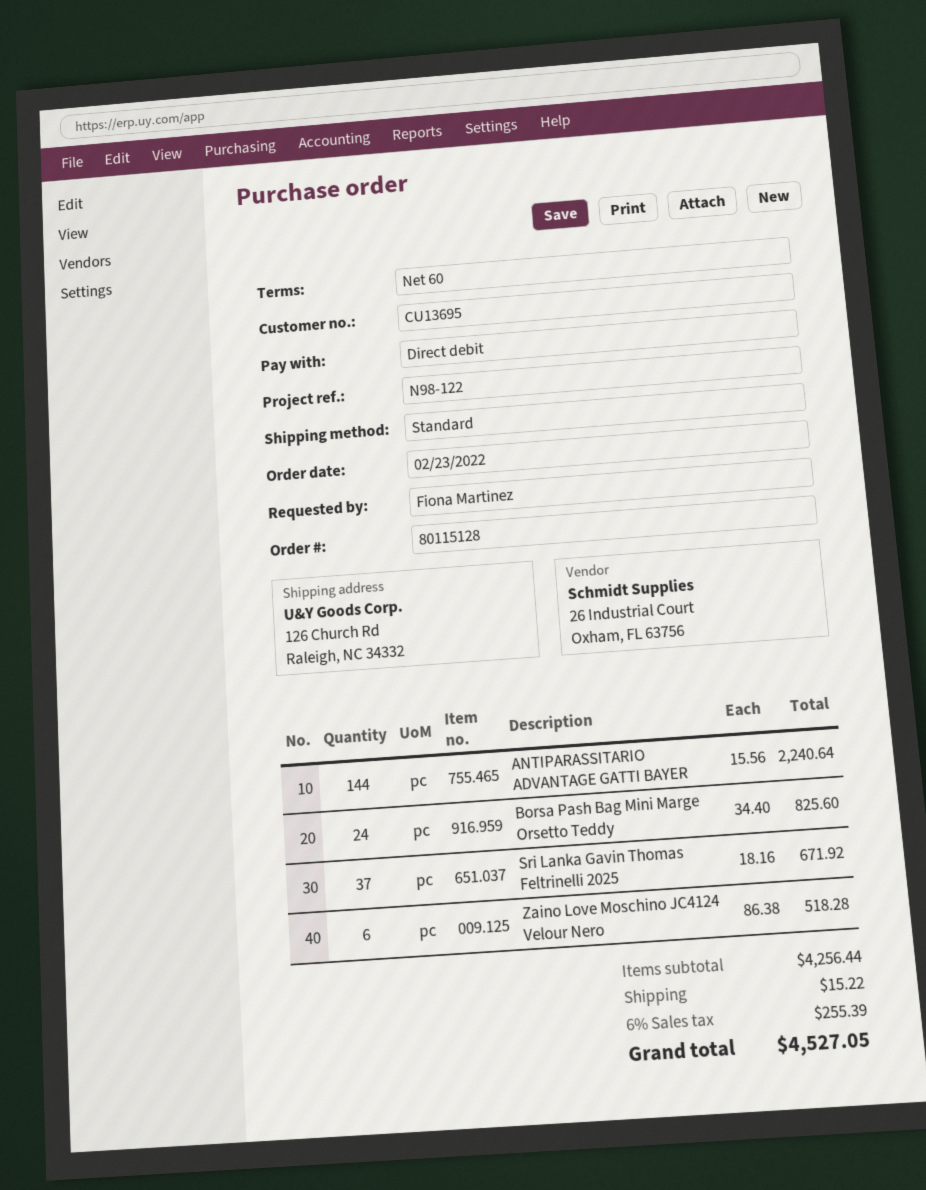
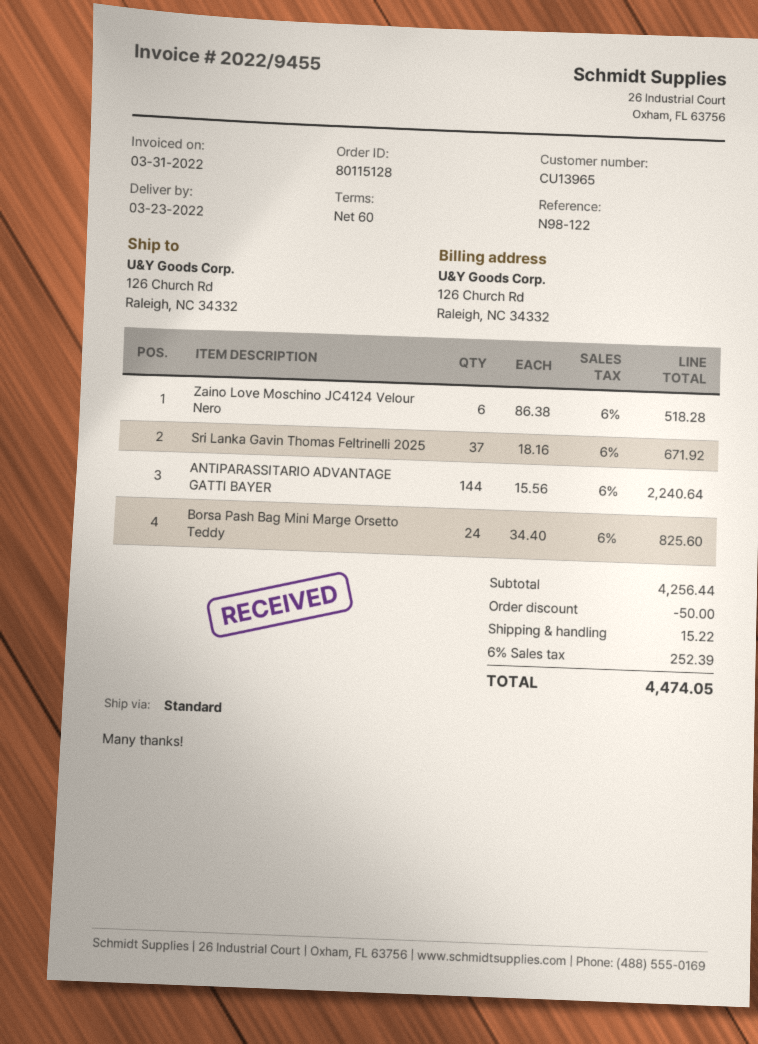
customer number: CU13695 -> CU13965
discount: none -> 50.00
tax: 6% = 255.39 -> 6% = 252.39
total: 4527.05 -> 4474.05

